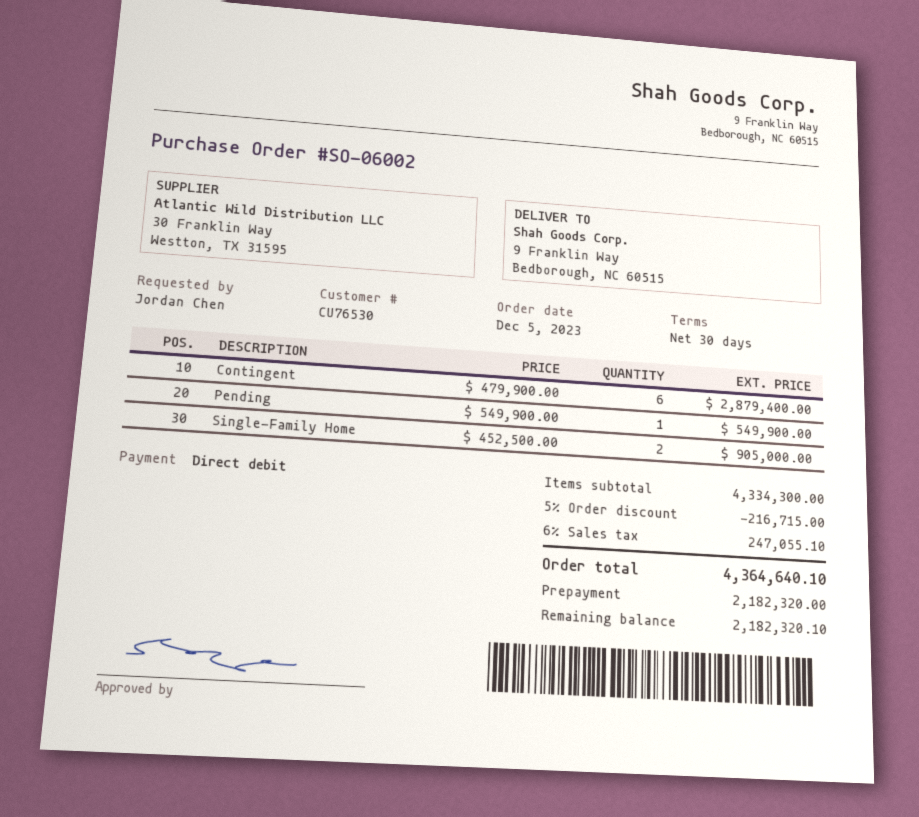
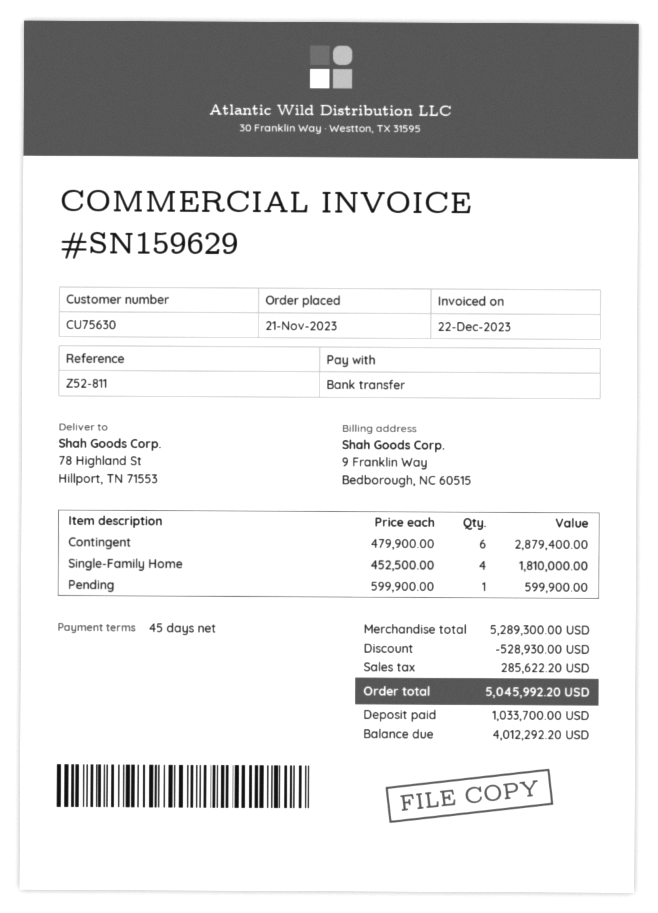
order date: 2023-12-05 -> 2023-11-21
payment terms: 30 days -> 45 days
customer number: CU76530 -> CU75630
payment method: direct debit -> bank transfer
ship to: 9 Franklin Way, Bedborough, NC 60515 -> 78 Highland St, Hillport, TN 71553
Pending: 1 x 549900.00 = 549900.00 -> 1 x 599900.00 = 599900.00
Single-Family Home: 2 x 452500.00 = 905000.00 -> 4 x 452500.00 = 1810000.00
subtotal: 4334300.00 -> 5289300.00
discount: 216715.00 -> 528930.00
tax: 247055.10 -> 285622.20
total: 4364640.10 -> 5045992.20
deposit: 2182320.00 -> 1033700.00
balance: 2182320.10 -> 4012292.20

